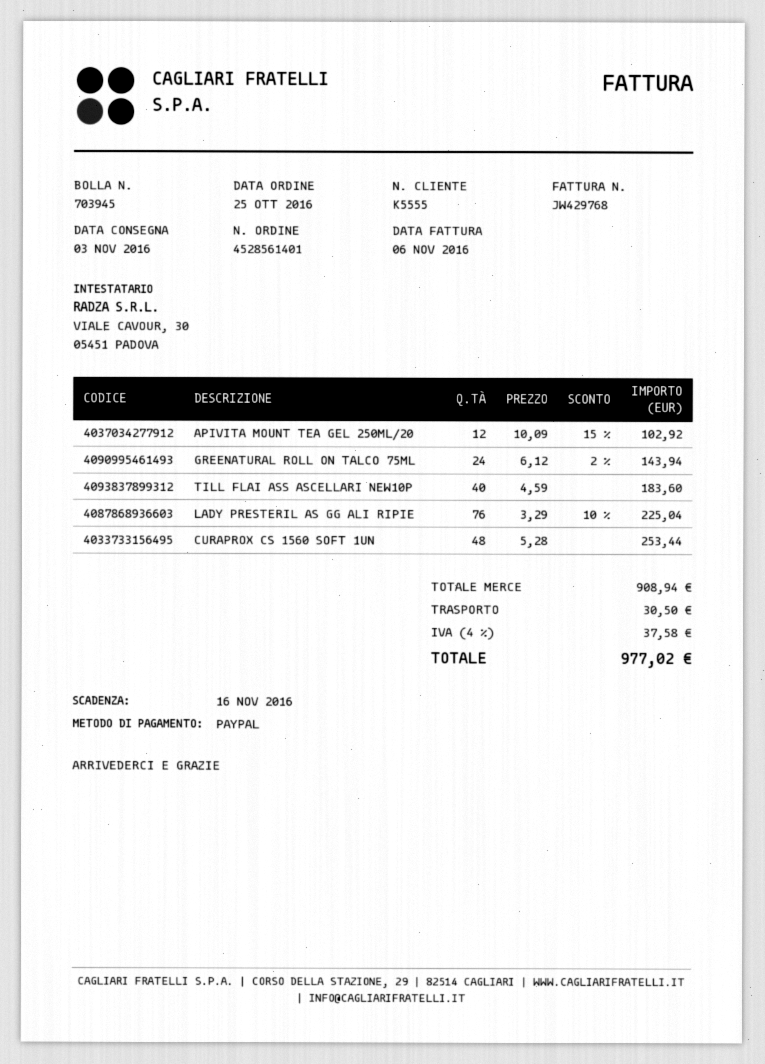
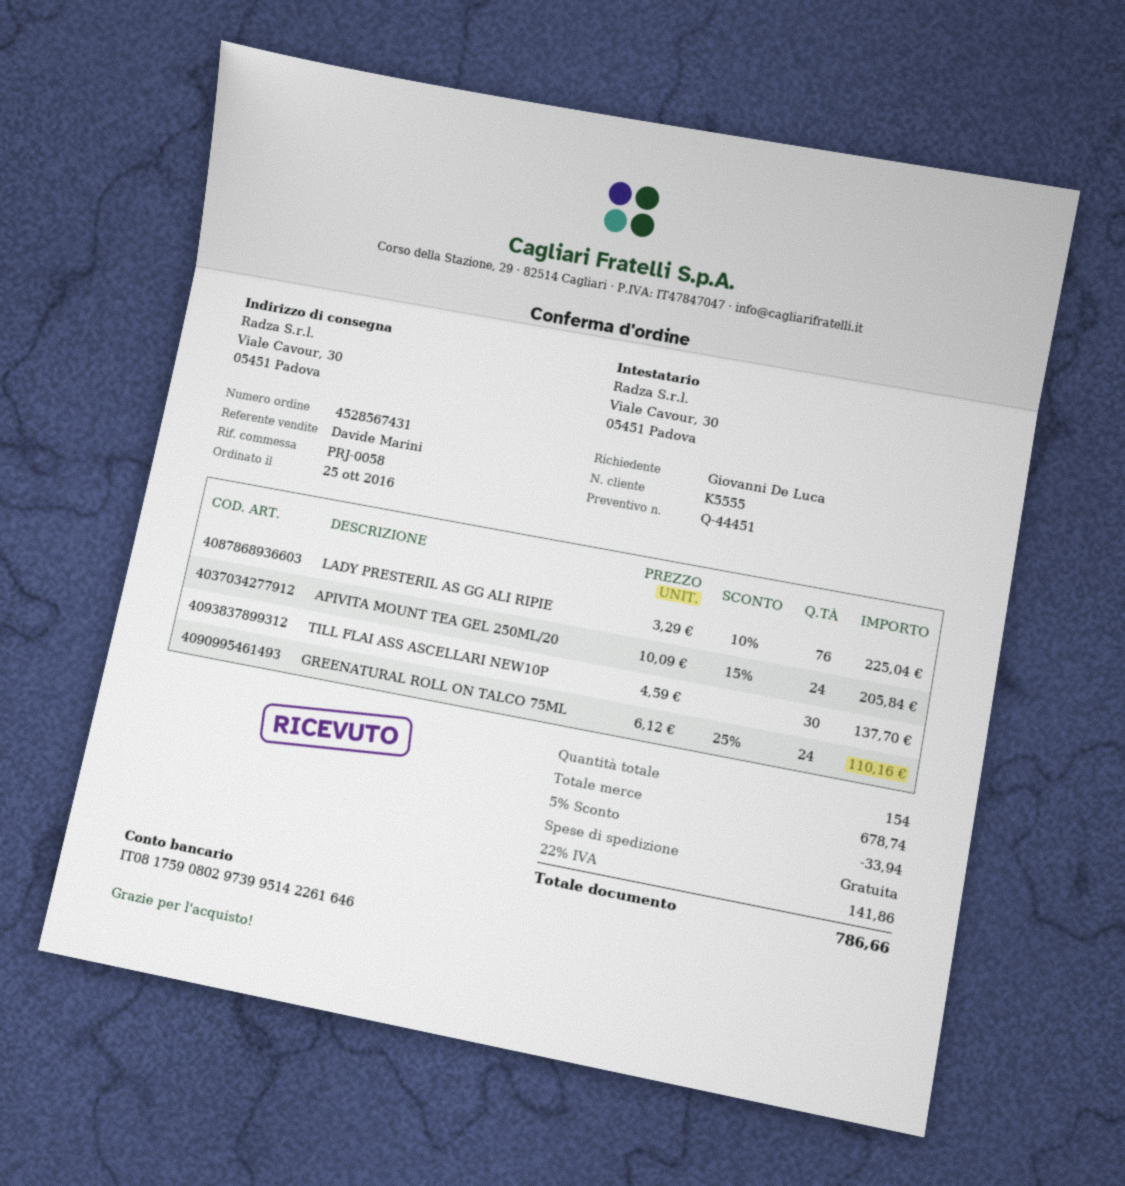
order number: 4528561401 -> 4528567431
APIVITA MOUNT TEA GEL 250ML/20: 12 x 10.09 - 15% = 102.92 -> 24 x 10.09 - 15% = 205.84
GREENATURAL ROLL ON TALCO 75ML: 24 x 6.12 - 2% = 143.94 -> 24 x 6.12 - 25% = 110.16
TILL FLAI ASS ASCELLARI NEW10P: 40 x 4.59 = 183.60 -> 30 x 4.59 = 137.70
CURAPROX CS 1560 SOFT 1UN: 48 x 5.28 = 253.44 -> none
subtotal: 908.94 -> 678.74
discount: none -> 5% = 33.94
shipping: 30.50 -> 0.00
tax: 4% = 37.58 -> 22% = 141.86
total: 977.02 -> 786.66

